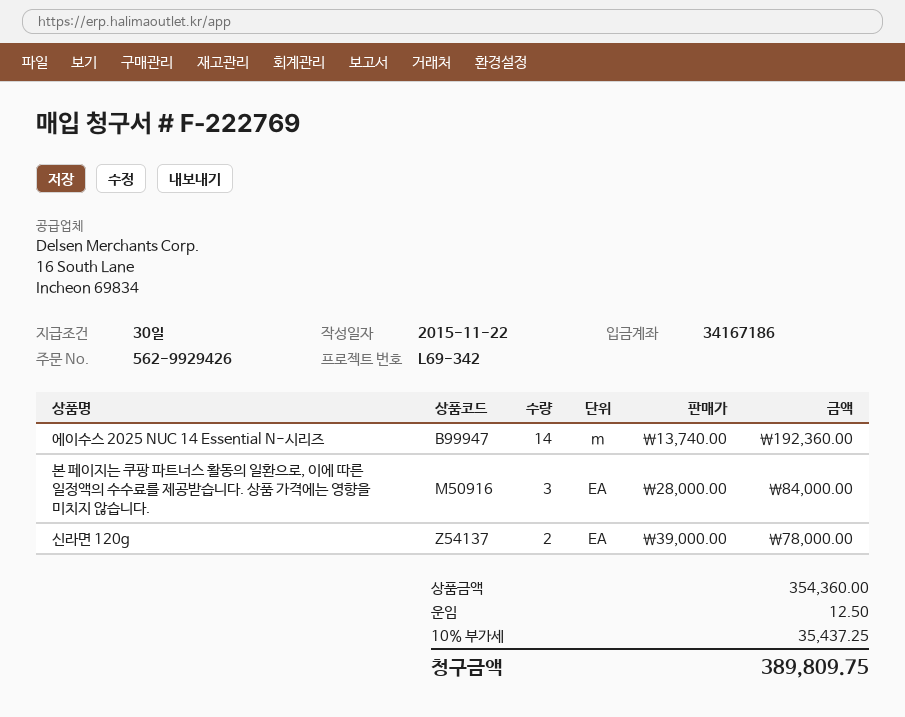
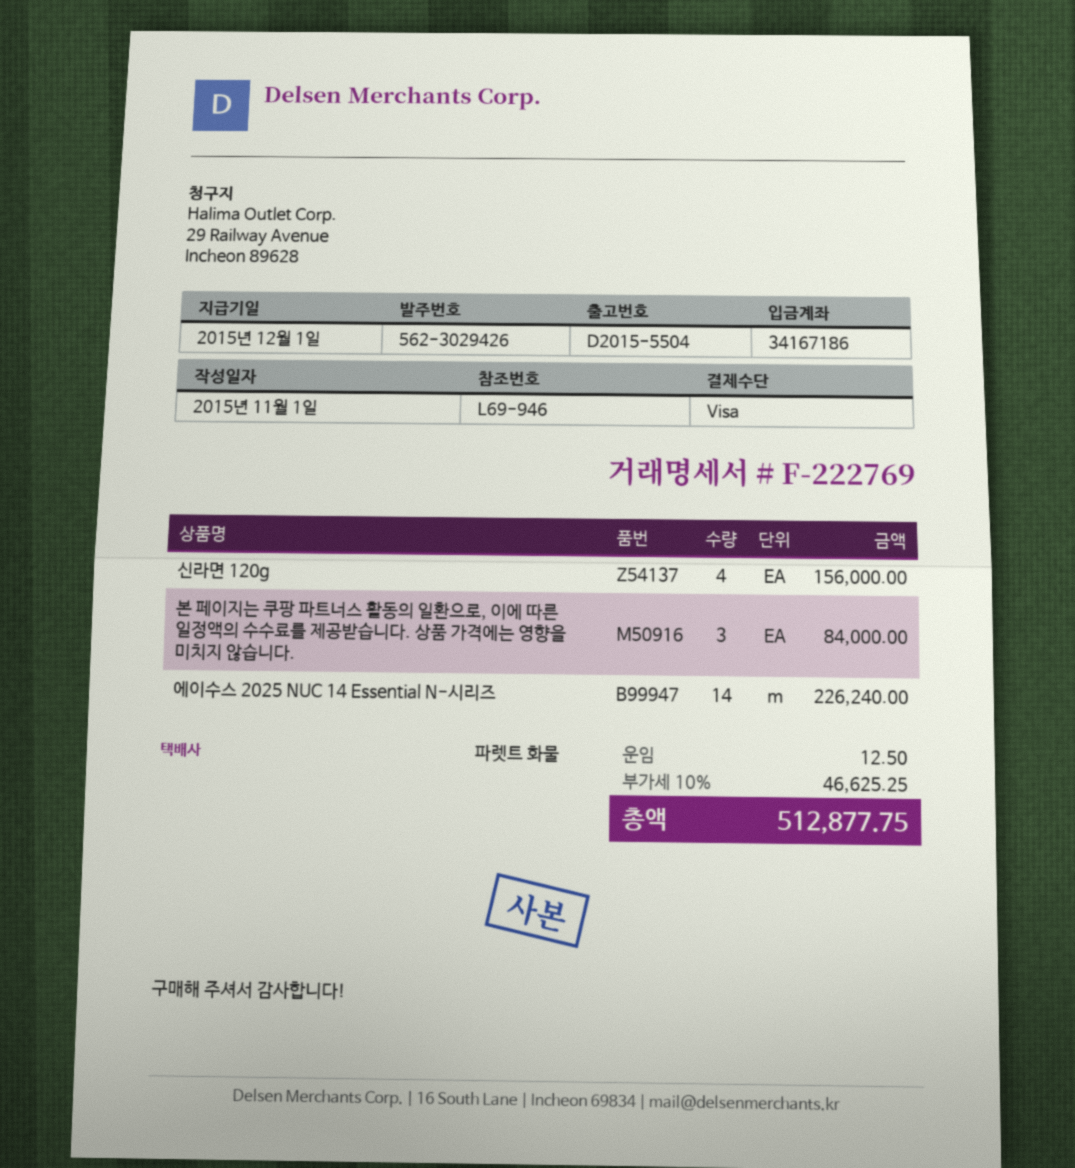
order number: 562-9929426 -> 562-3029426
invoice date: 2015-11-22 -> 2015-11-01
reference: L69-342 -> L69-946
에이수스 2025 NUC 14 Essential N-시리즈: 14 for 192360.00 -> 14 for 226240.00
신라면 120g: 2 for 78000.00 -> 4 for 156000.00
tax: 10% = 35437.25 -> 10% = 46625.25
total: 389809.75 -> 512877.75

